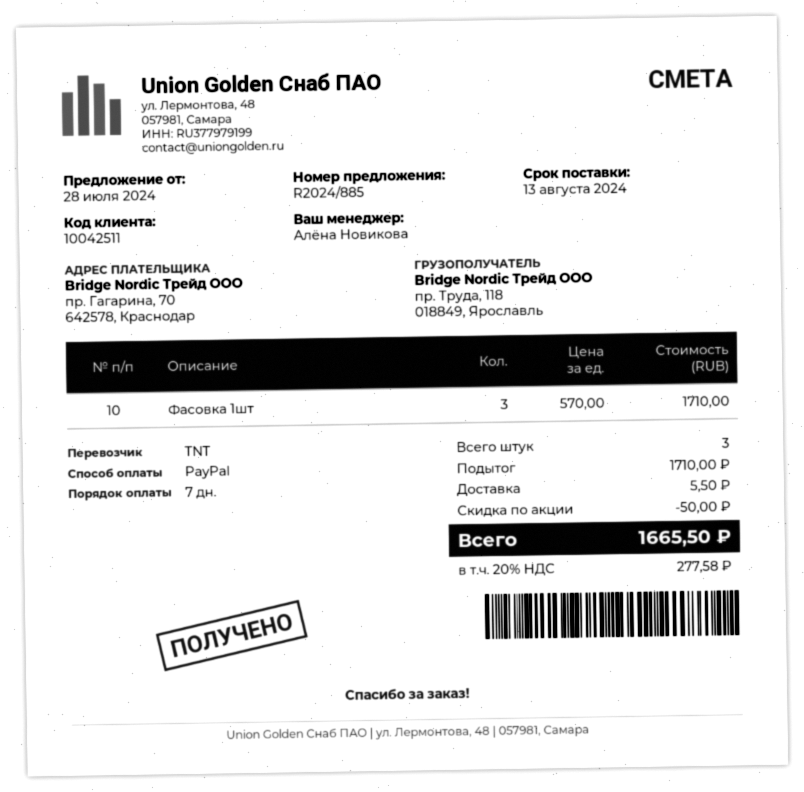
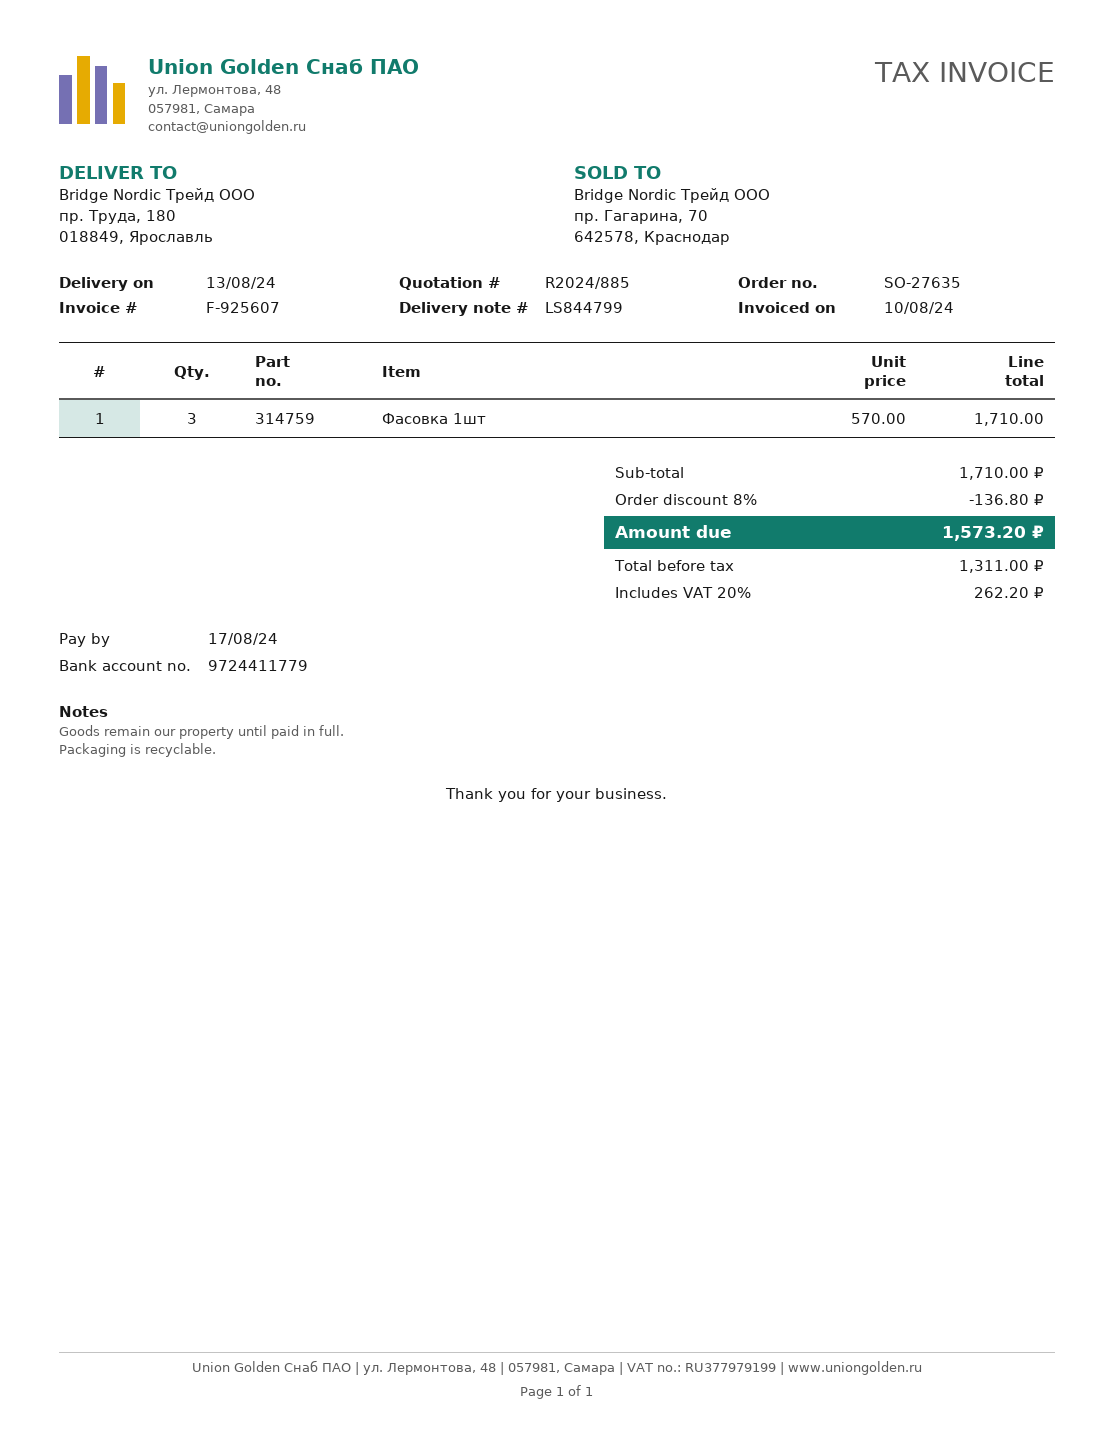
ship to: пр. Труда, 118, 018849, Ярославль -> пр. Труда, 180, 018849, Ярославль
discount: 50.00 -> 136.80
shipping: 5.50 -> none
tax: 20% = 277.58 -> 20% = 262.20
total: 1665.50 -> 1573.20

